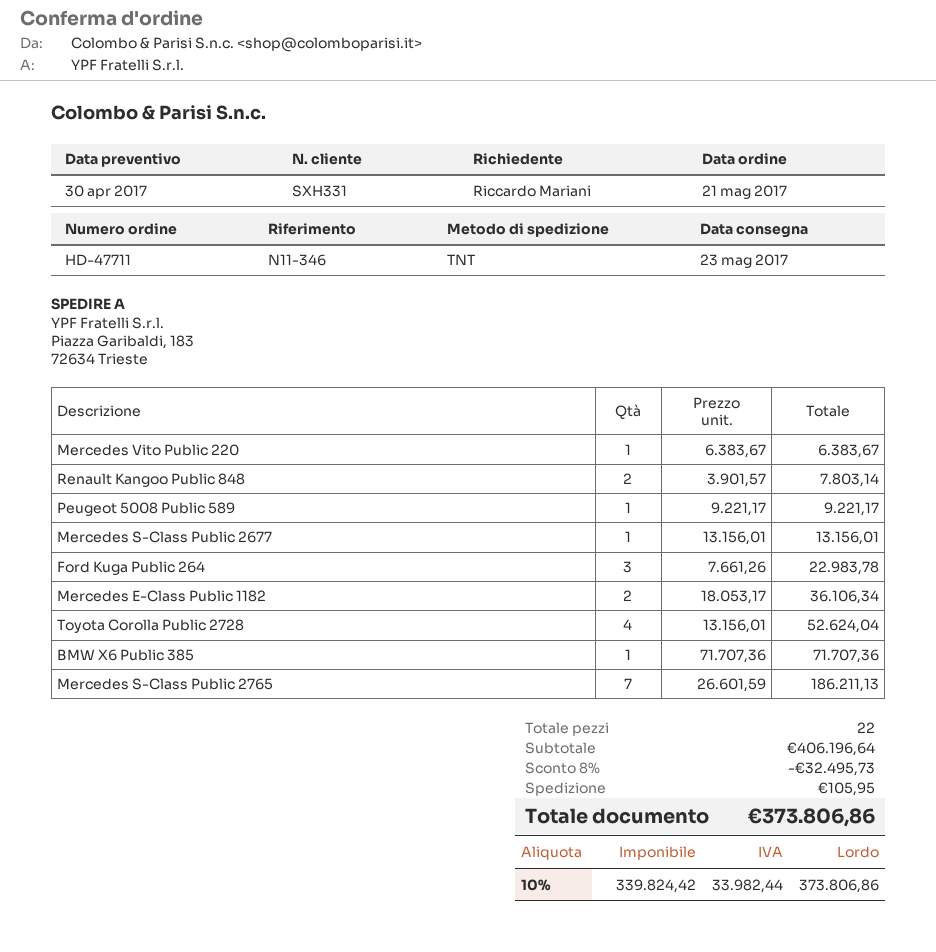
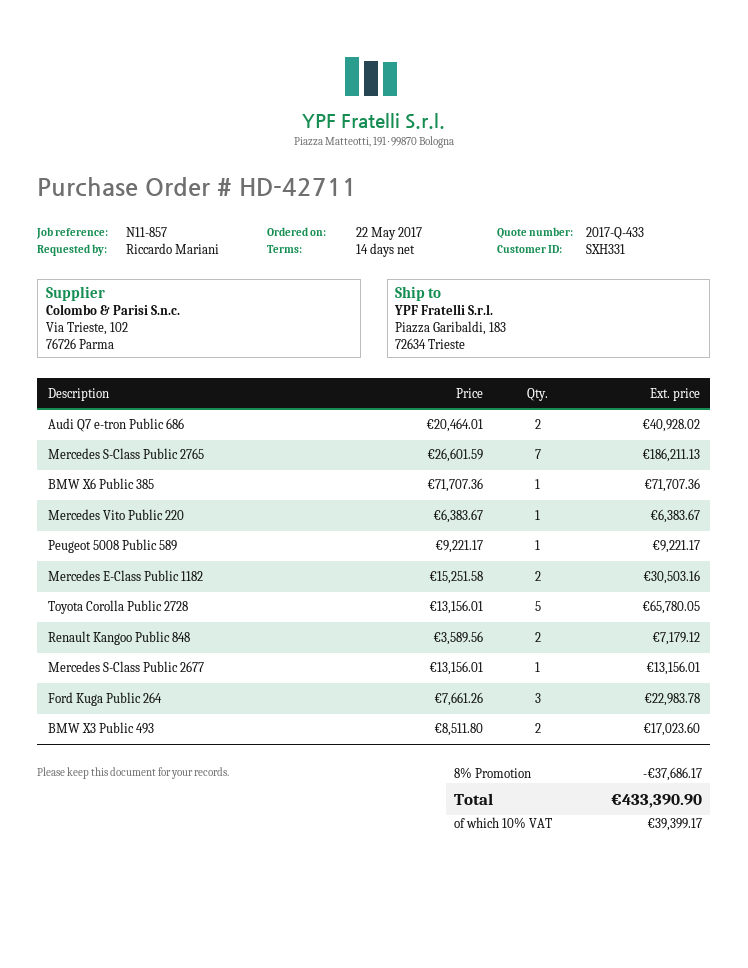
order number: HD-47711 -> HD-42711
order date: 2017-05-21 -> 2017-05-22
reference: N11-346 -> N11-857
Renault Kangoo Public 848: 2 x 3901.57 = 7803.14 -> 2 x 3589.56 = 7179.12
Mercedes E-Class Public 1182: 2 x 18053.17 = 36106.34 -> 2 x 15251.58 = 30503.16
Toyota Corolla Public 2728: 4 x 13156.01 = 52624.04 -> 5 x 13156.01 = 65780.05
Audi Q7 e-tron Public 686: none -> 2 x 20464.01 = 40928.02
BMW X3 Public 493: none -> 2 x 8511.80 = 17023.60
discount: 8% = 32495.73 -> 8% = 37686.17
shipping: 105.95 -> none
tax: 10% = 33982.44 -> 10% = 39399.17
total: 373806.86 -> 433390.90

